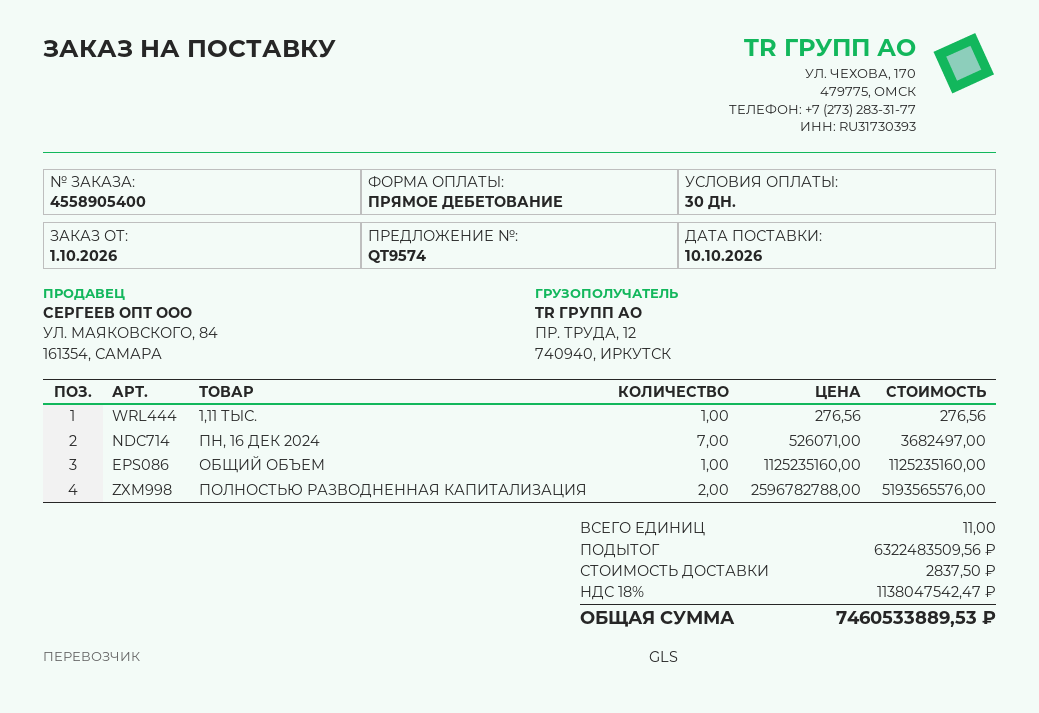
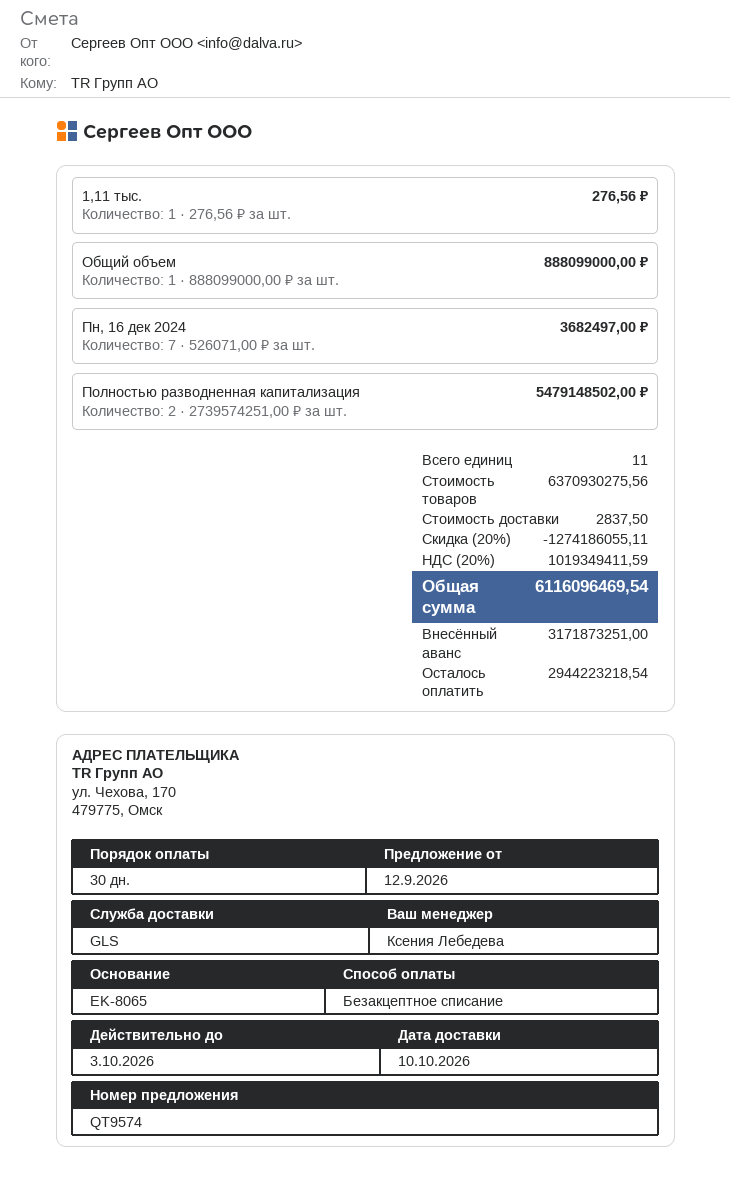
ОБЩИЙ ОБЪЕМ: 1 x 1125235160.00 = 1125235160.00 -> 1 x 888099000.00 = 888099000.00
ПОЛНОСТЬЮ РАЗВОДНЕННАЯ КАПИТАЛИЗАЦИЯ: 2 x 2596782788.00 = 5193565576.00 -> 2 x 2739574251.00 = 5479148502.00
subtotal: 6322483509.56 -> 6370930275.56
discount: none -> 20% = 1274186055.11
tax: 18% = 1138047542.47 -> 20% = 1019349411.59
total: 7460533889.53 -> 6116096469.54

